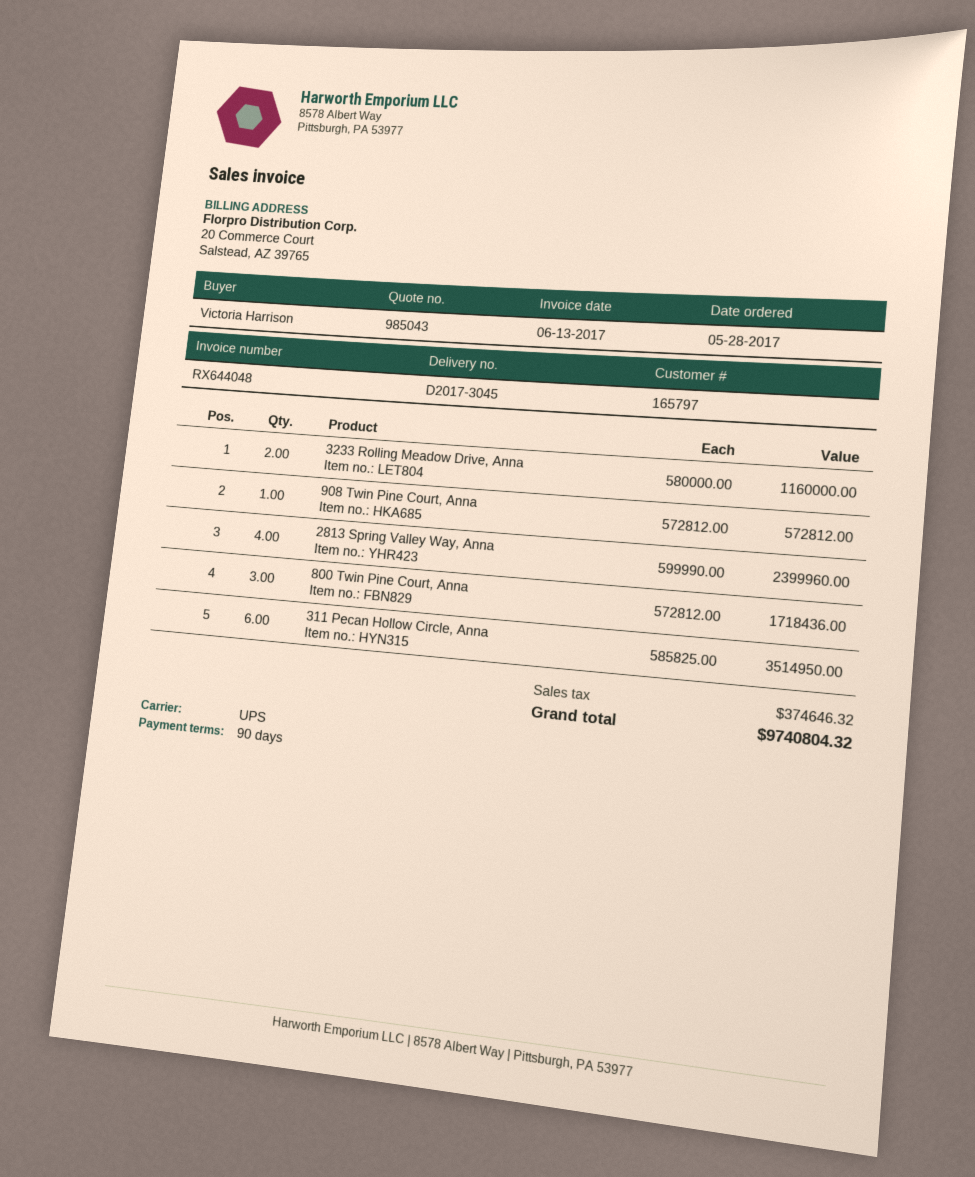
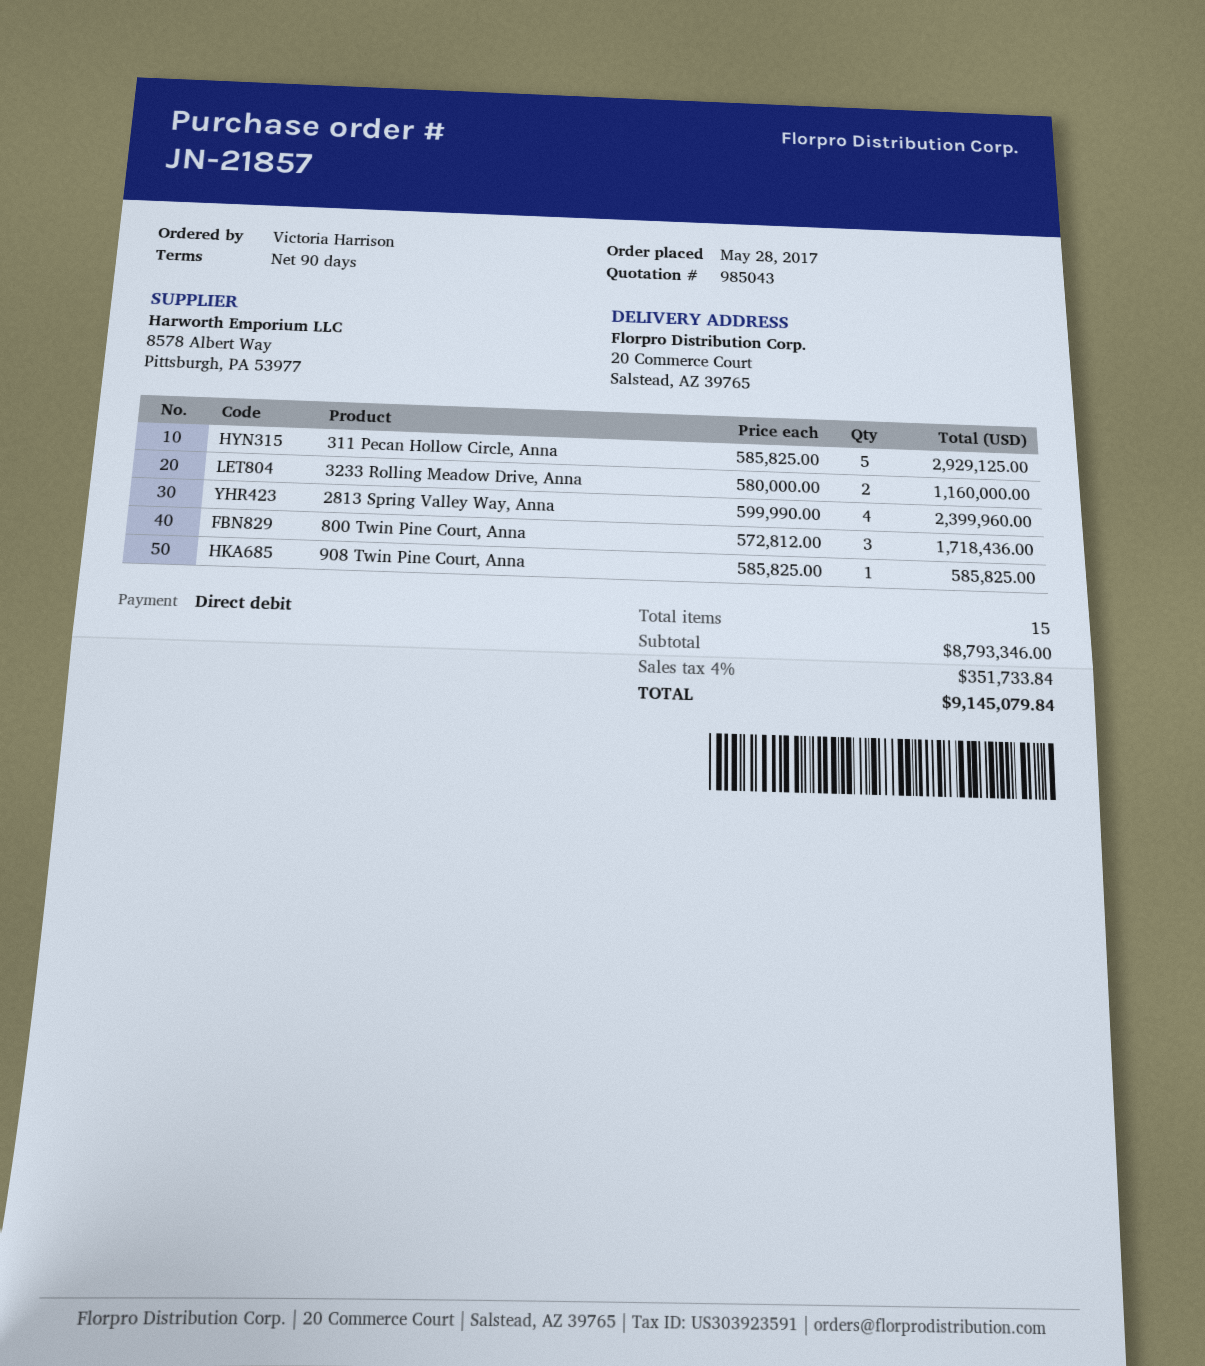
908 Twin Pine Court, Anna: 1 x 572812.00 = 572812.00 -> 1 x 585825.00 = 585825.00
311 Pecan Hollow Circle, Anna: 6 x 585825.00 = 3514950.00 -> 5 x 585825.00 = 2929125.00
tax: 374646.32 -> 351733.84
total: 9740804.32 -> 9145079.84

